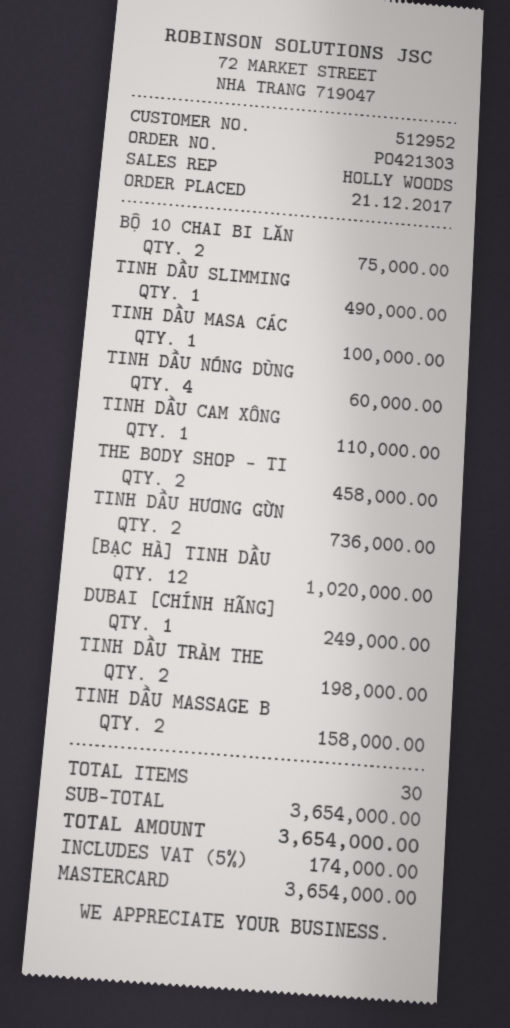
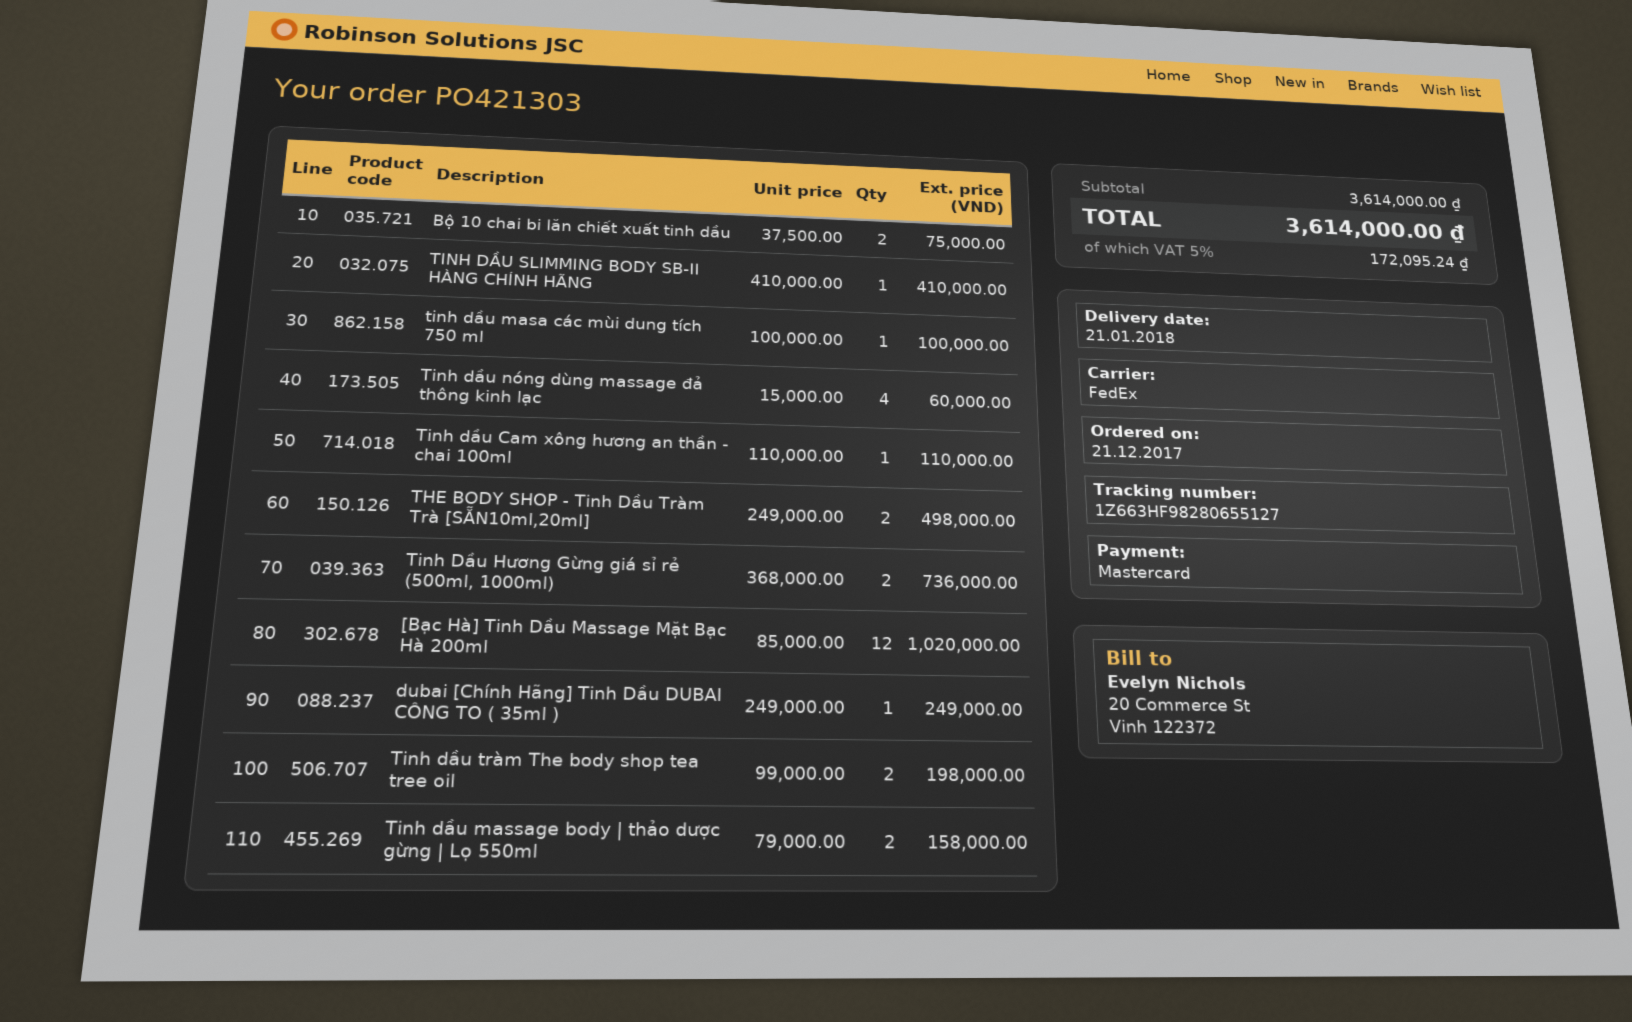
TINH DẦU SLIMMING: 1 for 490000.00 -> 1 for 410000.00
THE BODY SHOP - TI: 2 for 458000.00 -> 2 for 498000.00
subtotal: 3654000.00 -> 3614000.00
tax: 5% = 174000.00 -> 5% = 172095.24
total: 3654000.00 -> 3614000.00

